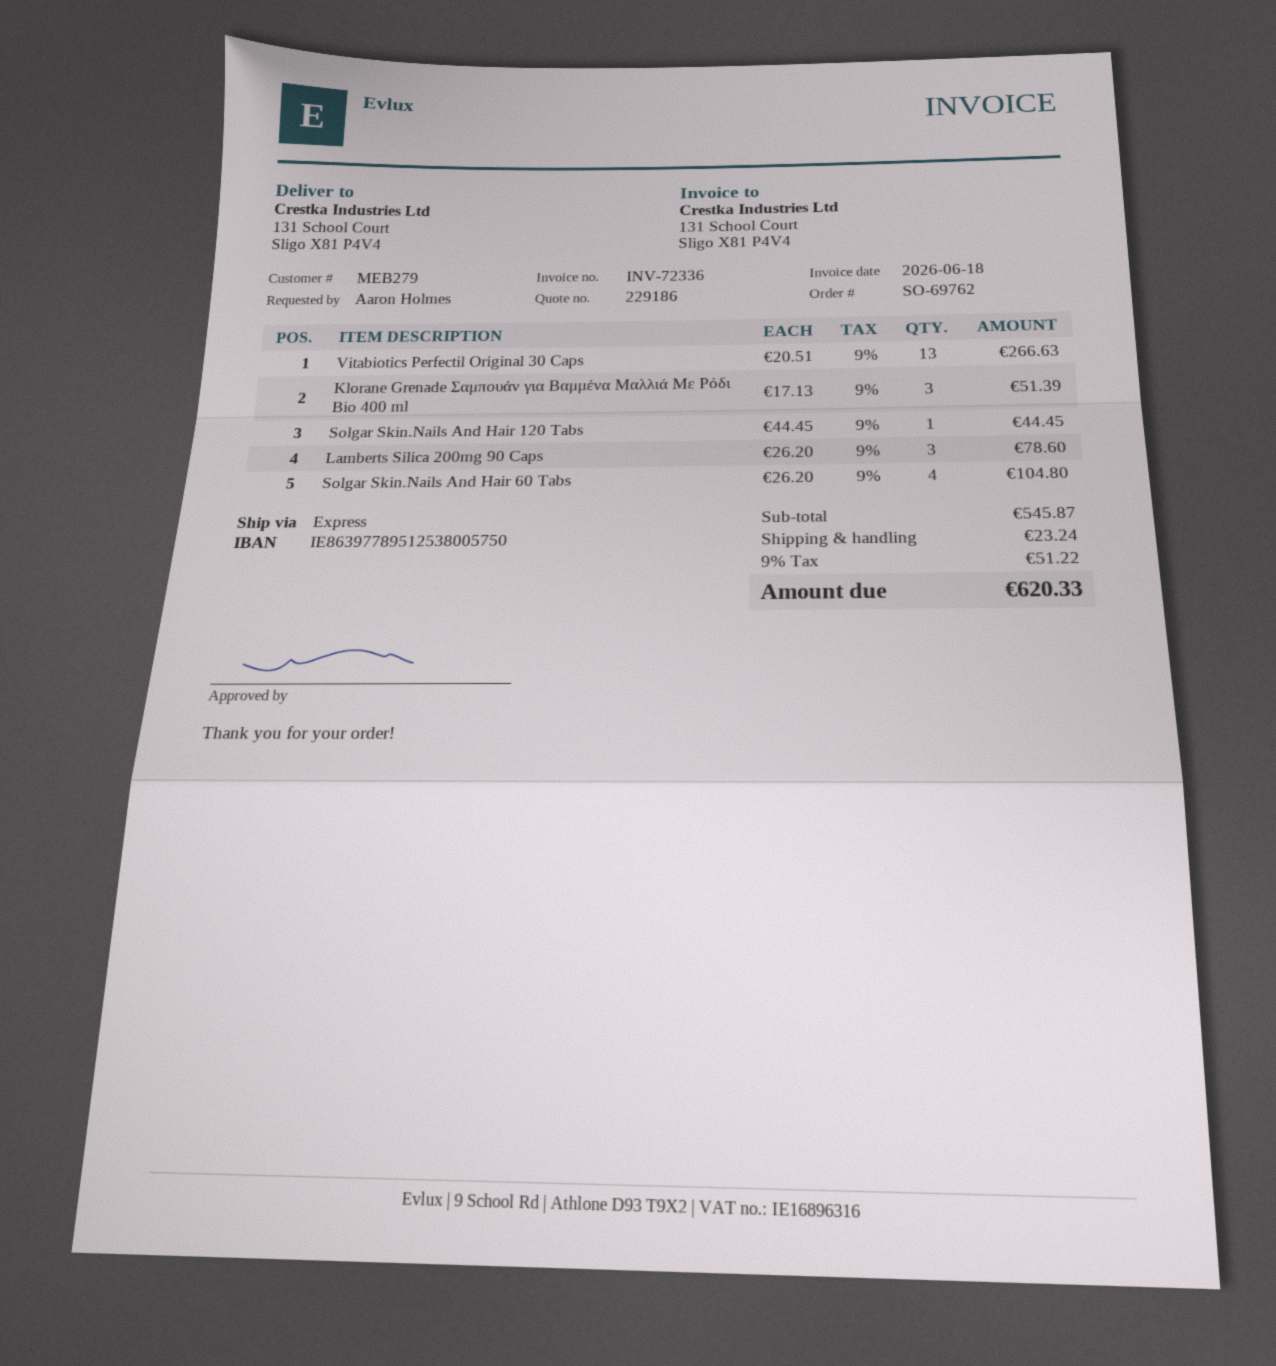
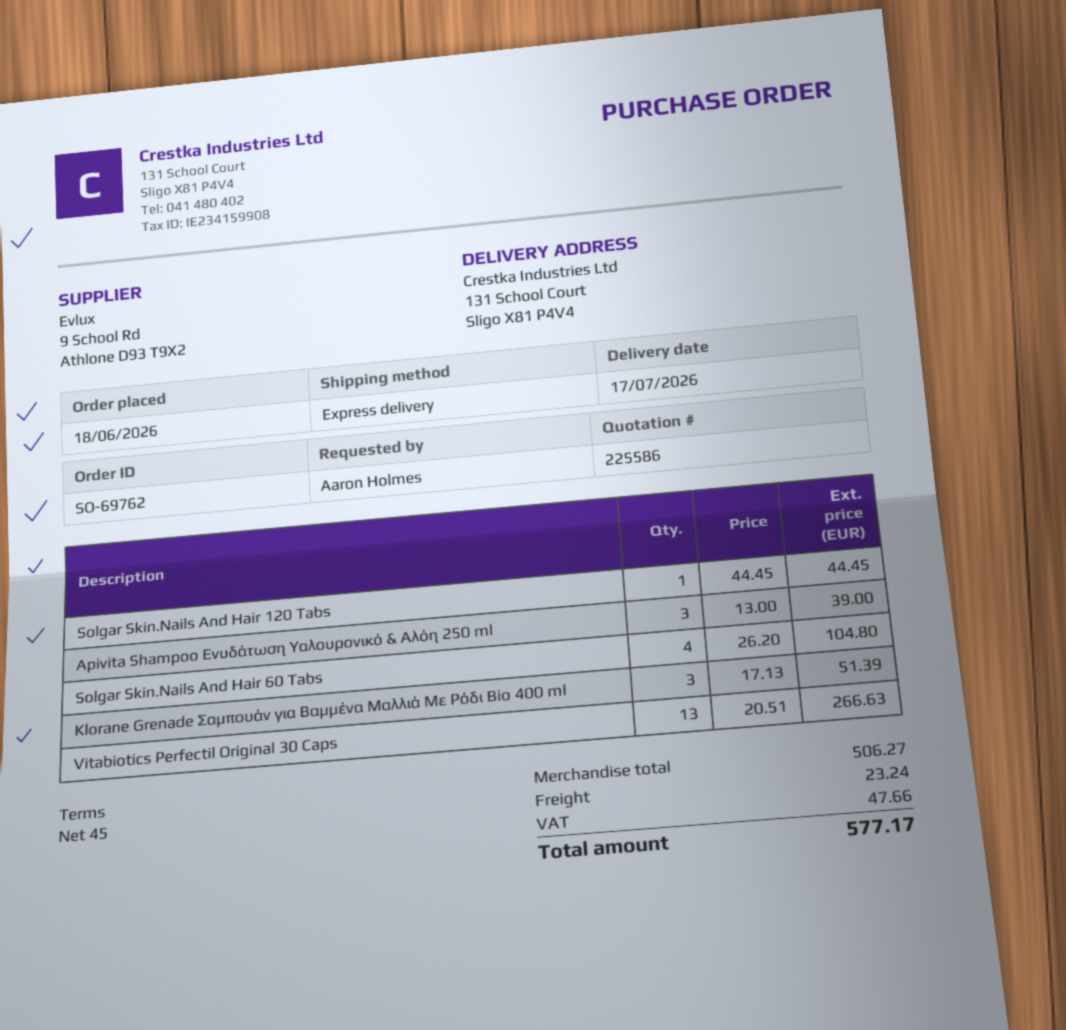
quote number: 229186 -> 225586
Lamberts Silica 200mg 90 Caps: 3 x 26.20 = 78.60 -> none
Apivita Shampoo Ενυδάτωση Υαλουρονικό & Αλόη 250 ml: none -> 3 x 13.00 = 39.00
subtotal: 545.87 -> 506.27
tax: 51.22 -> 47.66
total: 620.33 -> 577.17

